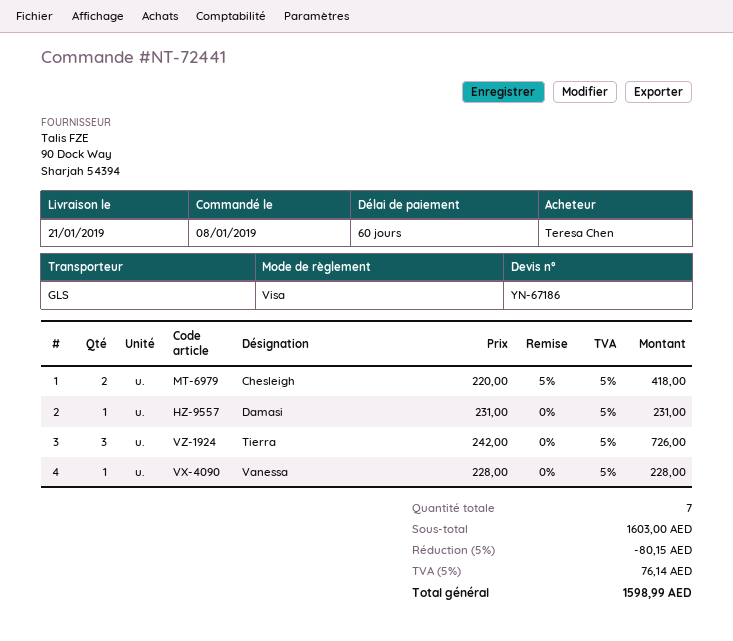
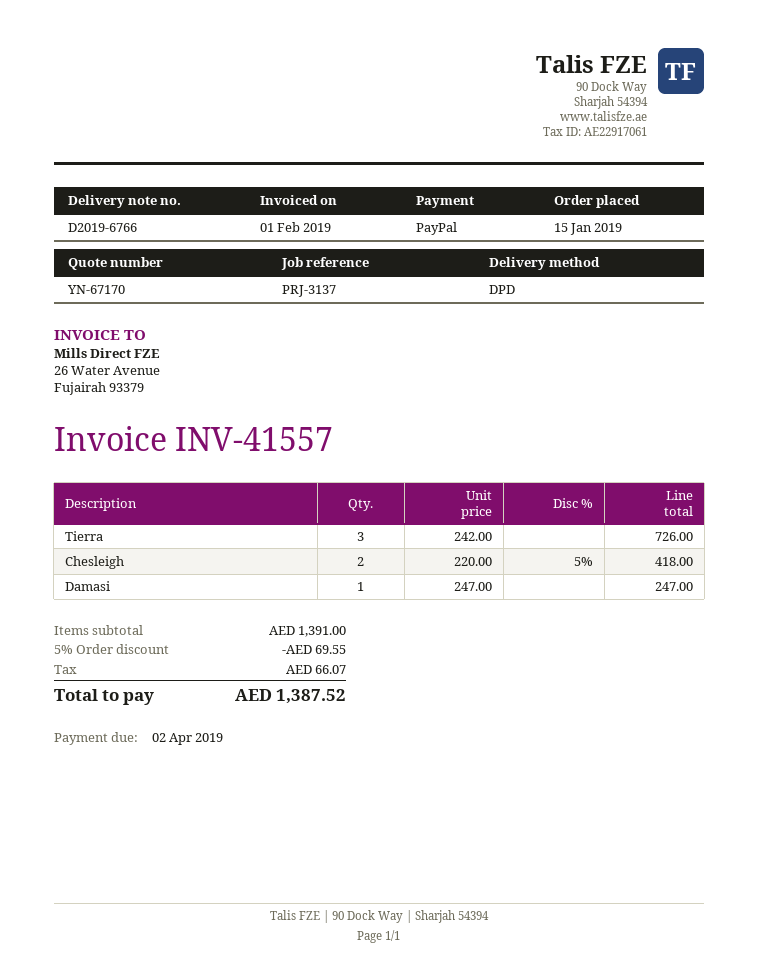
quote number: YN-67186 -> YN-67170
order date: 2019-01-08 -> 2019-01-15
payment method: Visa -> PayPal
shipping method: GLS -> DPD
Damasi: 1 x 231.00 = 231.00 -> 1 x 247.00 = 247.00
Vanessa: 1 x 228.00 = 228.00 -> none
subtotal: 1603.00 -> 1391.00
discount: 5% = 80.15 -> 5% = 69.55
tax: 76.14 -> 66.07
total: 1598.99 -> 1387.52

